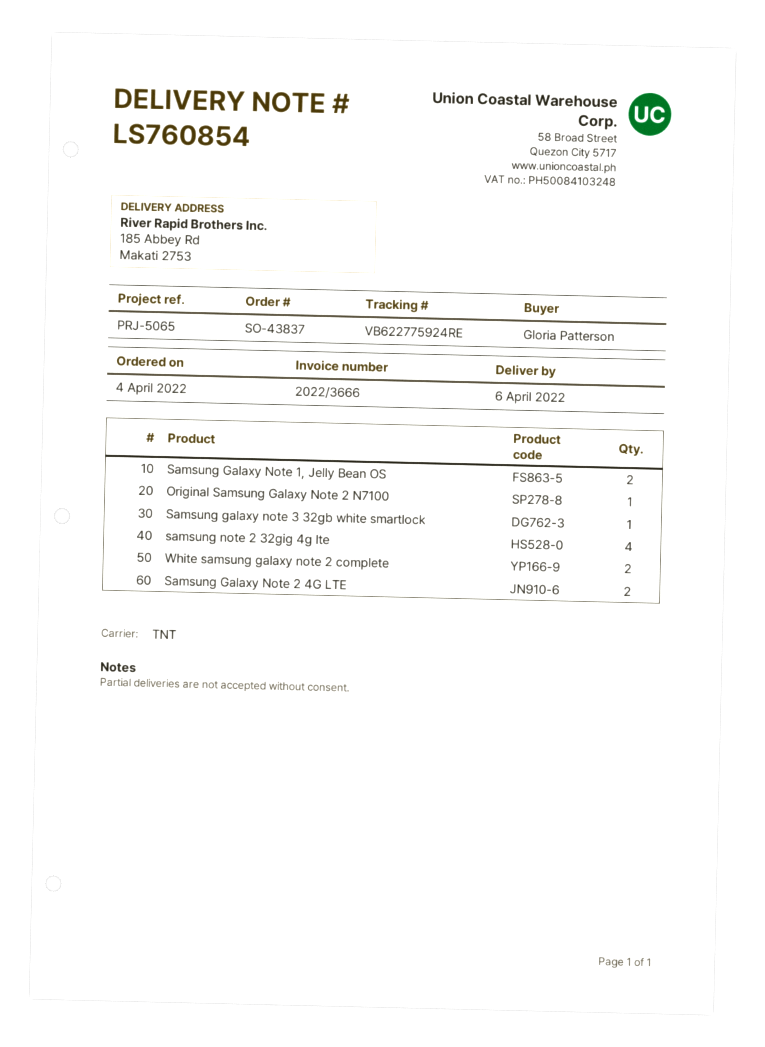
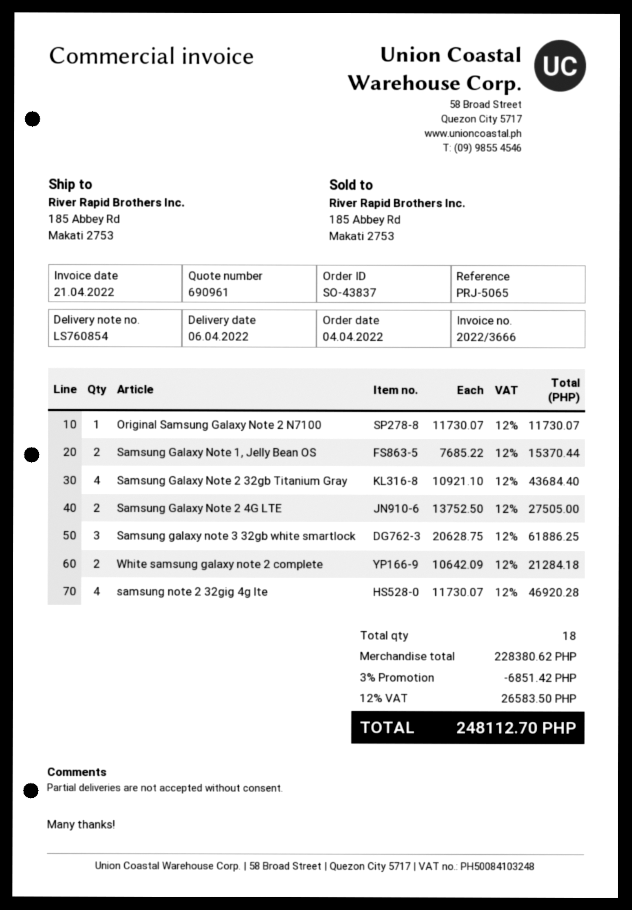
Samsung galaxy note 3 32gb white smartlock: 1 -> 3
Samsung Galaxy Note 2 32gb Titanium Gray: none -> 4

